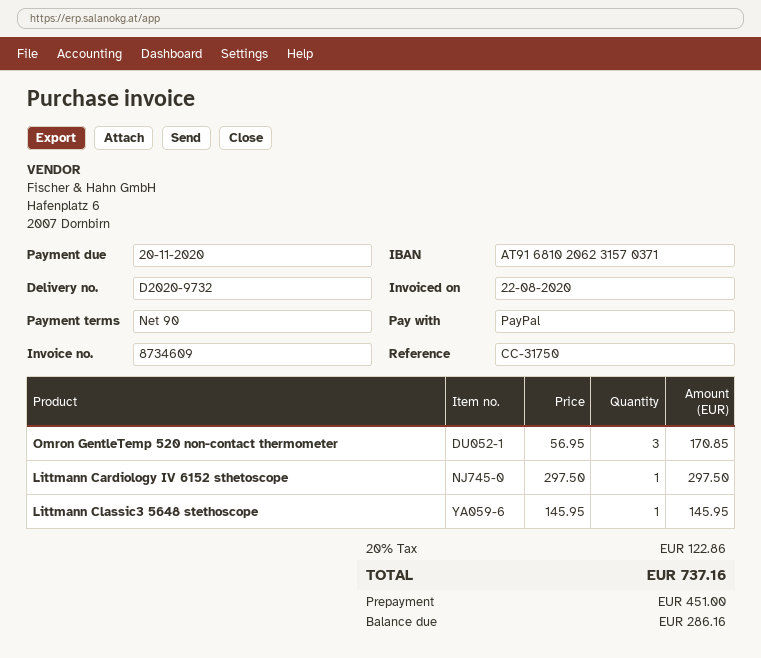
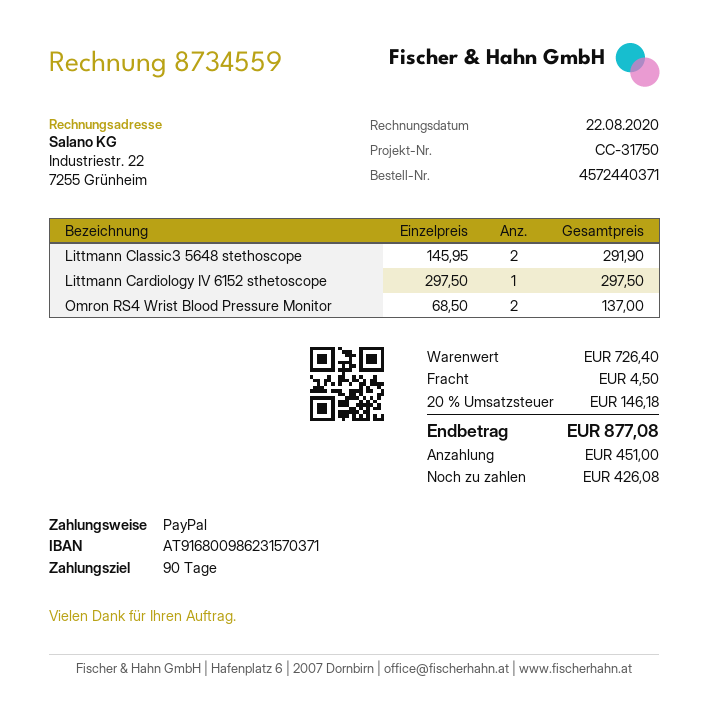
invoice number: 8734609 -> 8734559
bank account: AT916810206231570371 -> AT916800986231570371
Omron GentleTemp 520 non-contact thermometer: 3 x 56.95 = 170.85 -> none
Littmann Classic3 5648 stethoscope: 1 x 145.95 = 145.95 -> 2 x 145.95 = 291.90
Omron RS4 Wrist Blood Pressure Monitor: none -> 2 x 68.50 = 137.00
shipping: none -> 4.50
tax: 20% = 122.86 -> 20% = 146.18
total: 737.16 -> 877.08
balance: 286.16 -> 426.08

